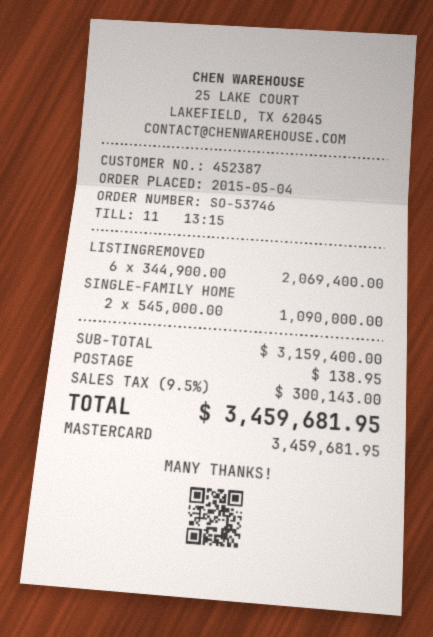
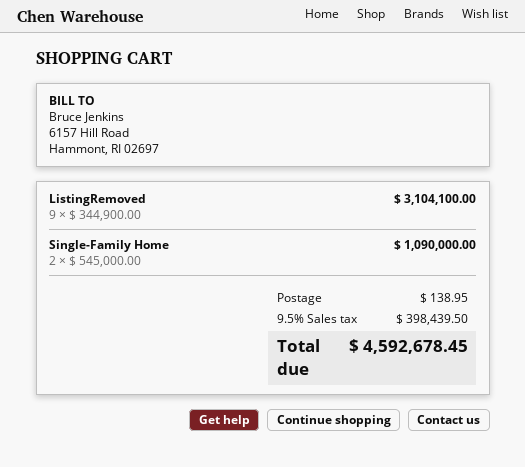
LISTINGREMOVED: 6 x 344900.00 = 2069400.00 -> 9 x 344900.00 = 3104100.00
tax: 9.5% = 300143.00 -> 9.5% = 398439.50
total: 3459681.95 -> 4592678.45

